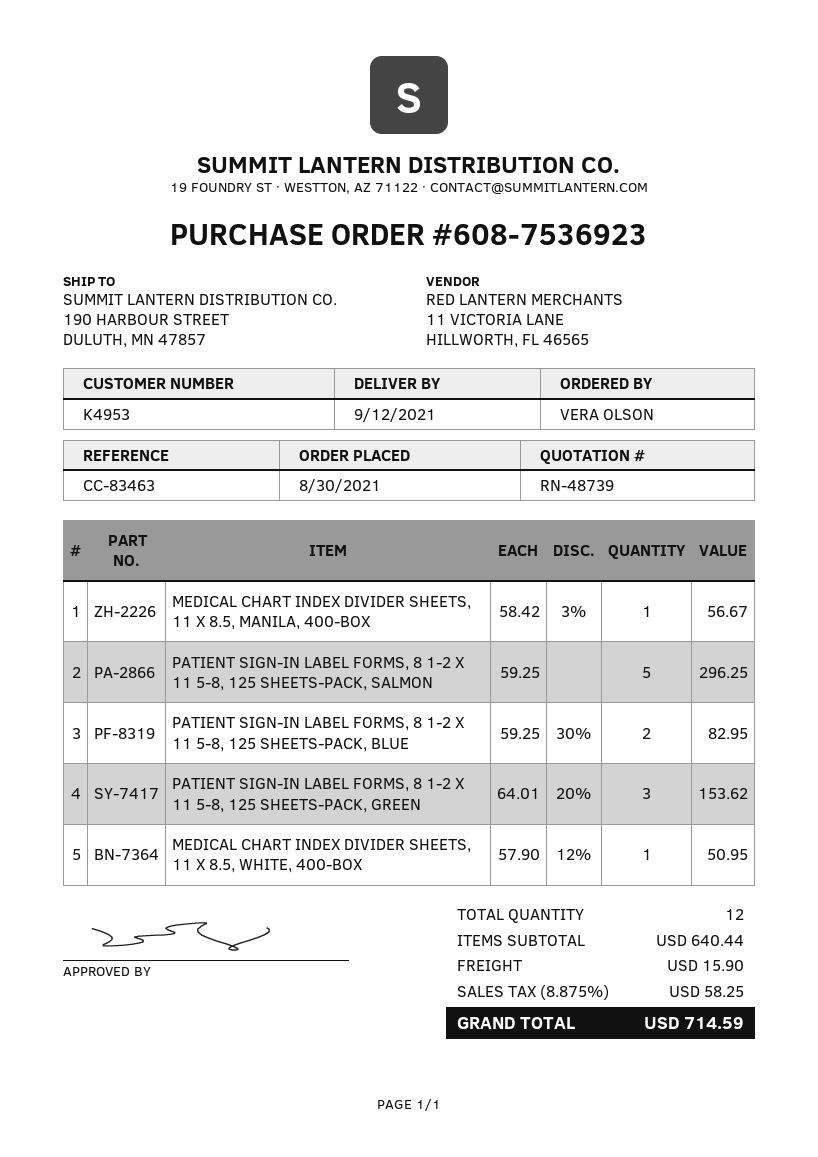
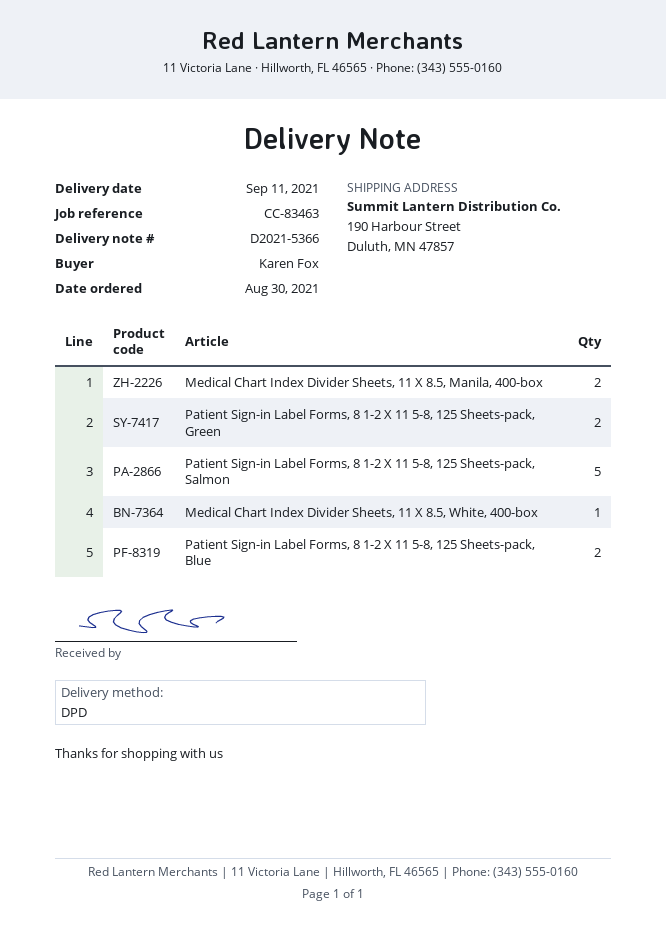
delivery date: 2021-09-12 -> 2021-09-11
ordered by: VERA OLSON -> Karen Fox
MEDICAL CHART INDEX DIVIDER SHEETS, 11 X 8.5, MANILA, 400-BOX: 1 -> 2
PATIENT SIGN-IN LABEL FORMS, 8 1-2 X 11 5-8, 125 SHEETS-PACK, GREEN: 3 -> 2

